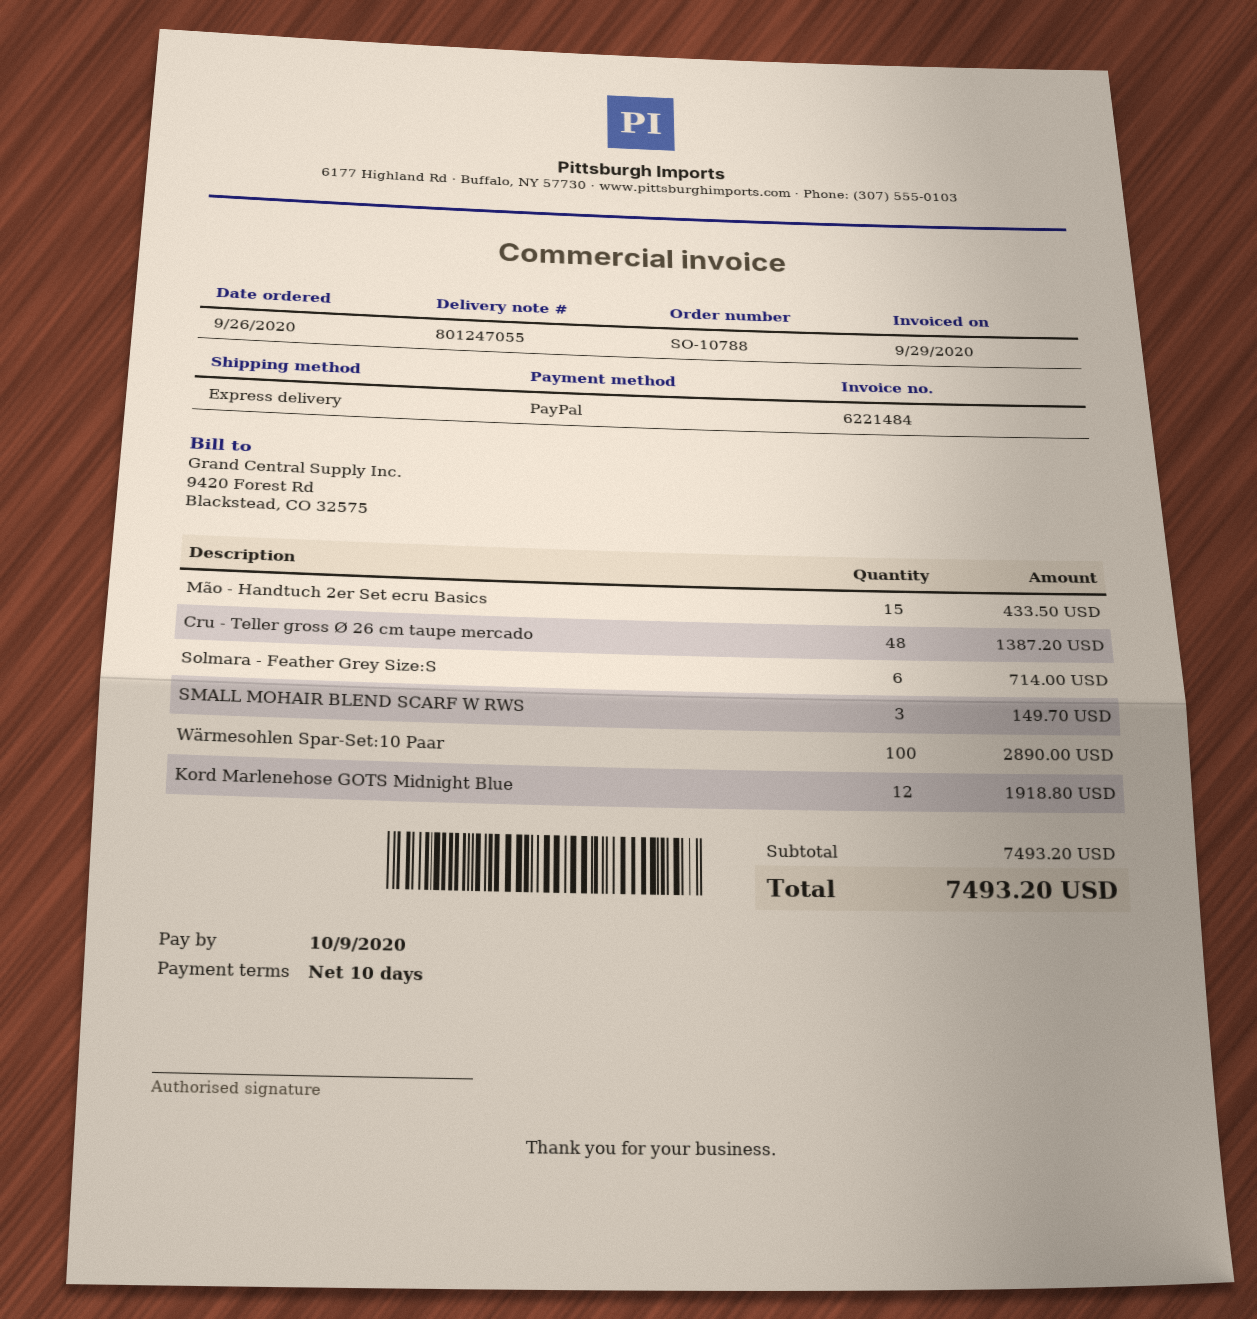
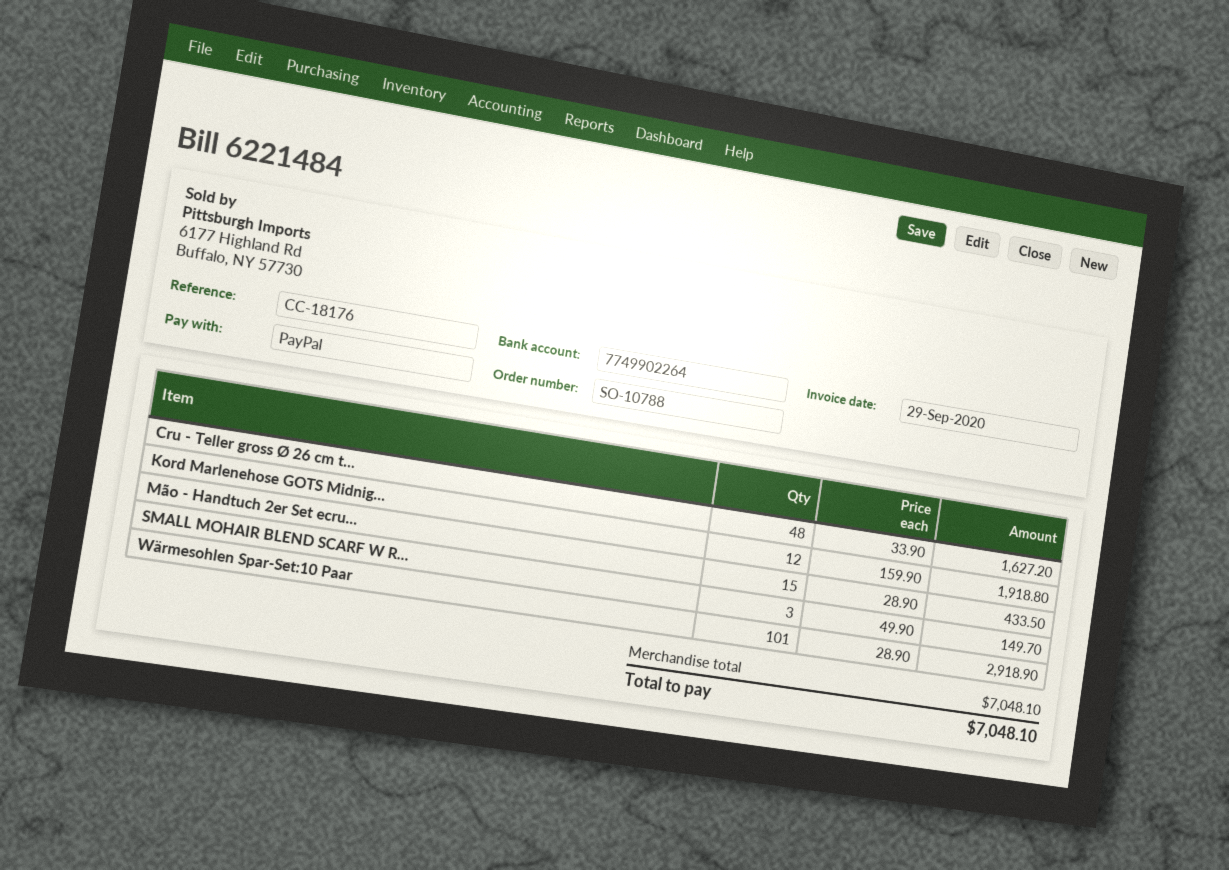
Cru - Teller gross Ø 26 cm taupe mercado: 48 for 1387.20 -> 48 for 1627.20
Solmara - Feather Grey Size:S: 6 for 714.00 -> none
Wärmesohlen Spar-Set:10 Paar: 100 for 2890.00 -> 101 for 2918.90
subtotal: 7493.20 -> 7048.10
total: 7493.20 -> 7048.10

